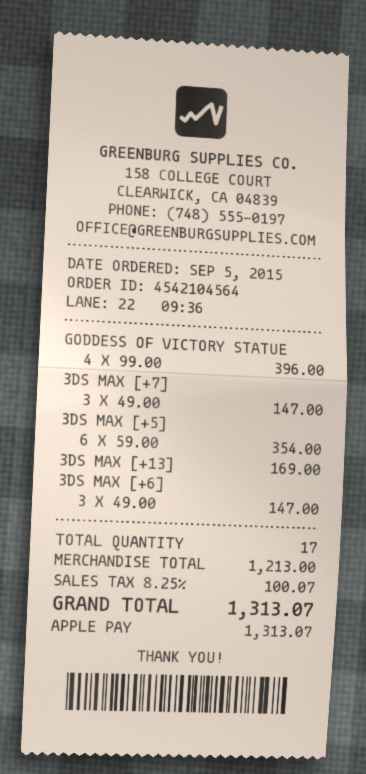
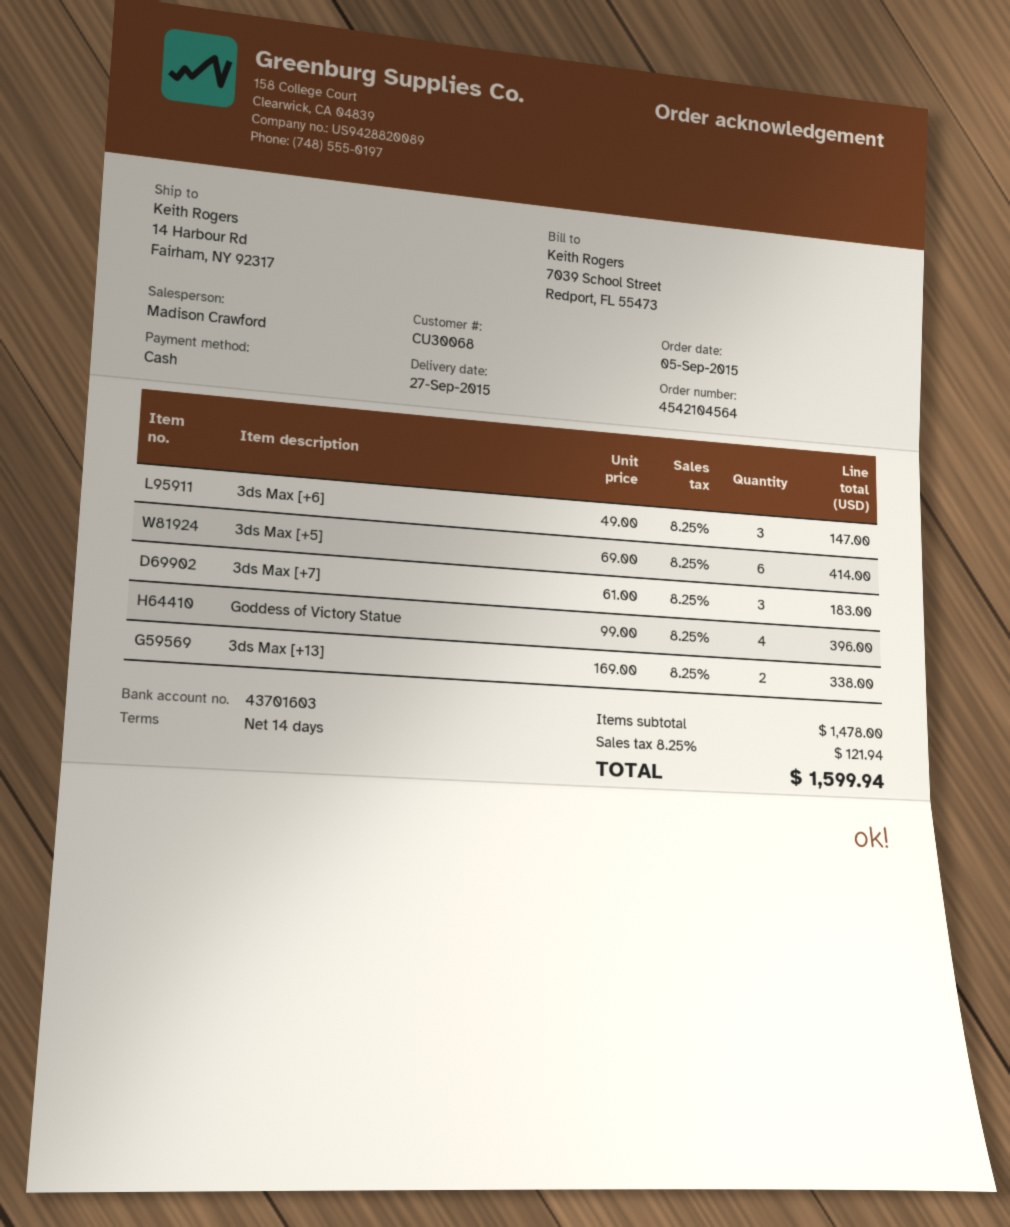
payment method: Apple Pay -> cash
3DS MAX [+7]: 3 x 49.00 = 147.00 -> 3 x 61.00 = 183.00
3DS MAX [+5]: 6 x 59.00 = 354.00 -> 6 x 69.00 = 414.00
3DS MAX [+13]: 1 x 169.00 = 169.00 -> 2 x 169.00 = 338.00
subtotal: 1213.00 -> 1478.00
tax: 8.25% = 100.07 -> 8.25% = 121.94
total: 1313.07 -> 1599.94

